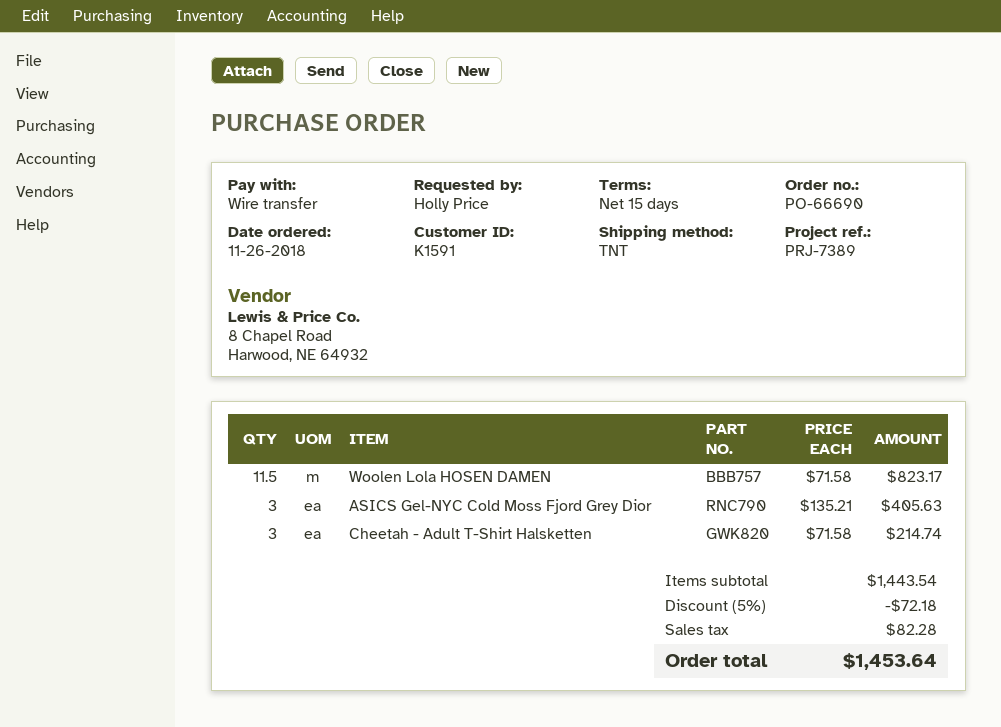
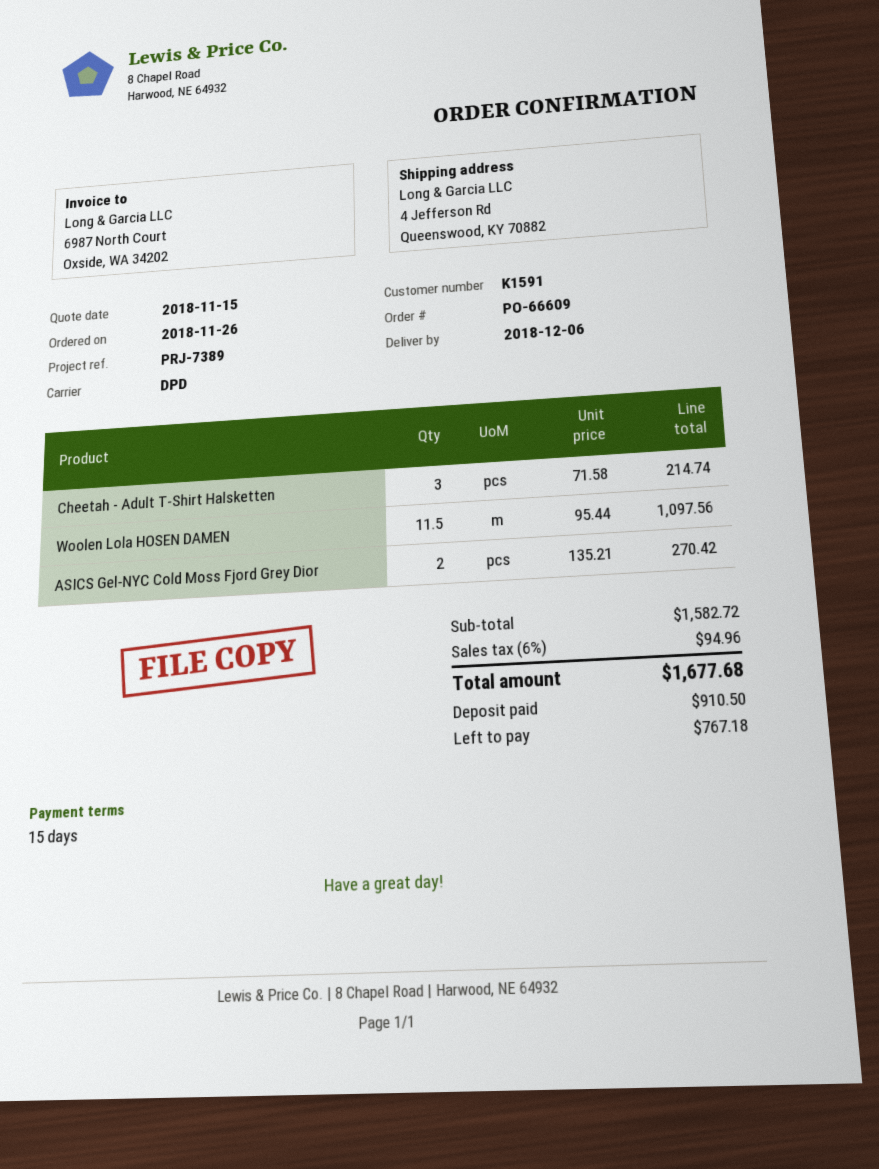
order number: PO-66690 -> PO-66609
shipping method: TNT -> DPD
Woolen Lola HOSEN DAMEN: 11.5 x 71.58 = 823.17 -> 11.5 x 95.44 = 1097.56
ASICS Gel-NYC Cold Moss Fjord Grey Dior: 3 x 135.21 = 405.63 -> 2 x 135.21 = 270.42
subtotal: 1443.54 -> 1582.72
discount: 5% = 72.18 -> none
tax: 82.28 -> 94.96
total: 1453.64 -> 1677.68

